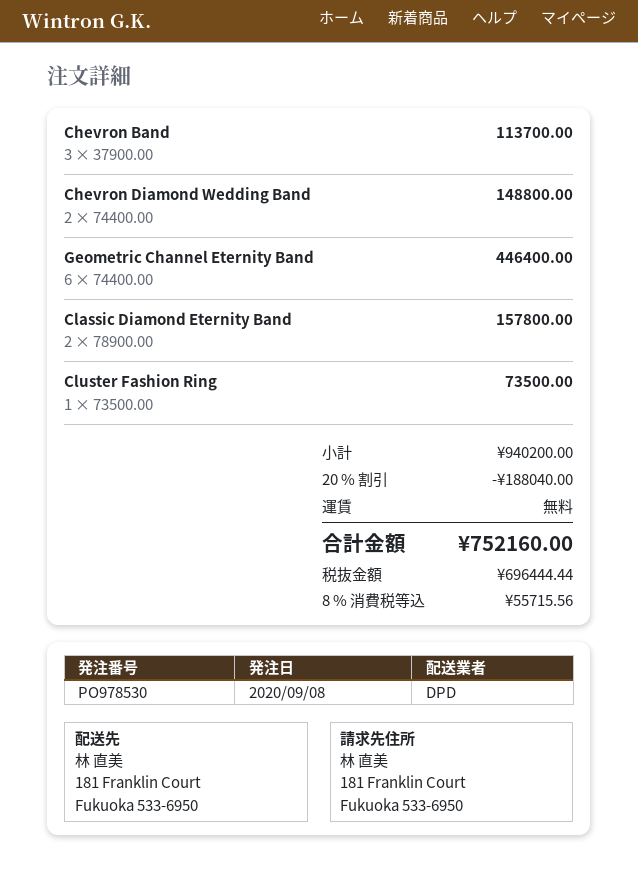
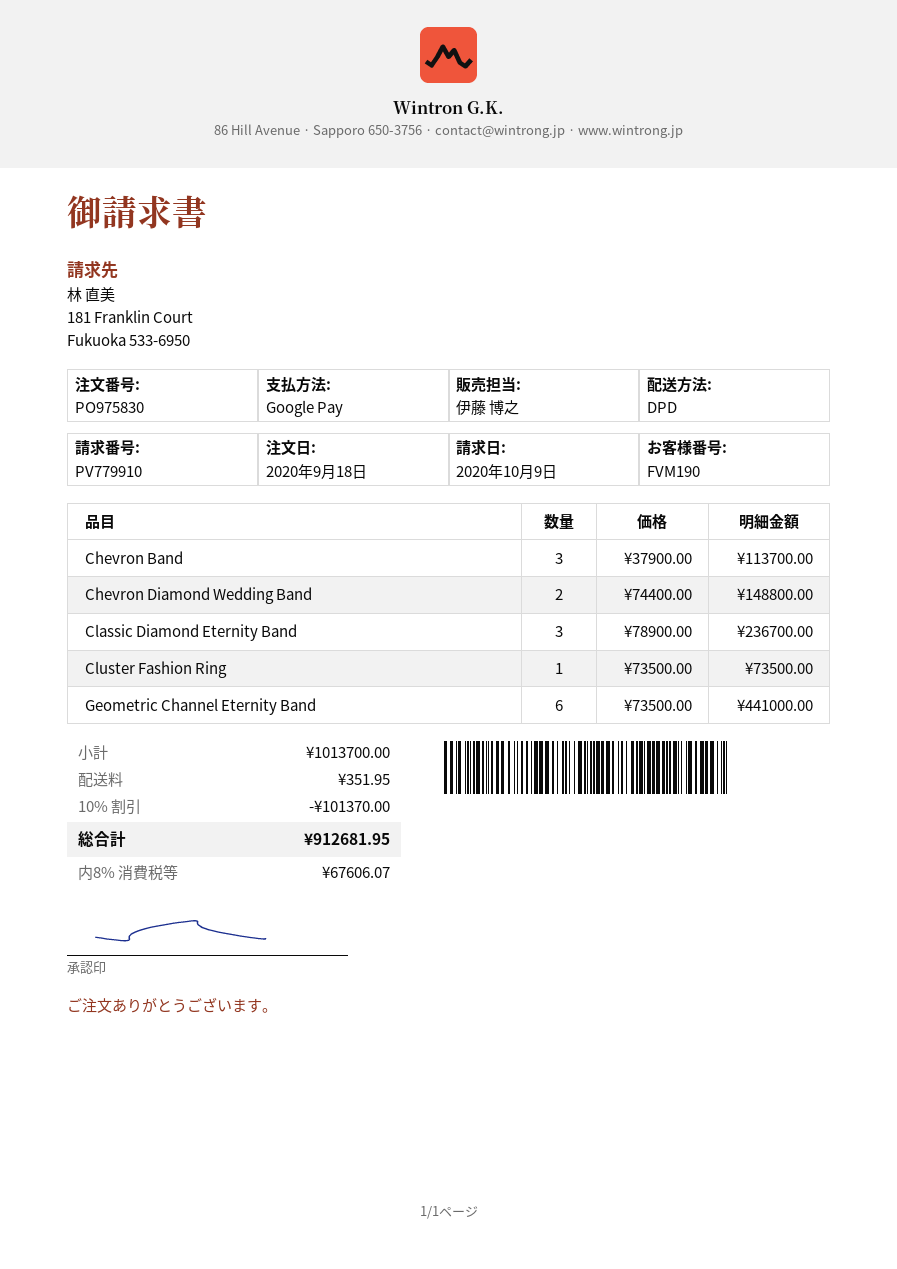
order number: PO978530 -> PO975830
order date: 2020-09-08 -> 2020-09-18
Geometric Channel Eternity Band: 6 x 74400.00 = 446400.00 -> 6 x 73500.00 = 441000.00
Classic Diamond Eternity Band: 2 x 78900.00 = 157800.00 -> 3 x 78900.00 = 236700.00
subtotal: 940200.00 -> 1013700.00
discount: 20% = 188040.00 -> 10% = 101370.00
shipping: 0.00 -> 351.95
tax: 8% = 55715.56 -> 8% = 67606.07
total: 752160.00 -> 912681.95

